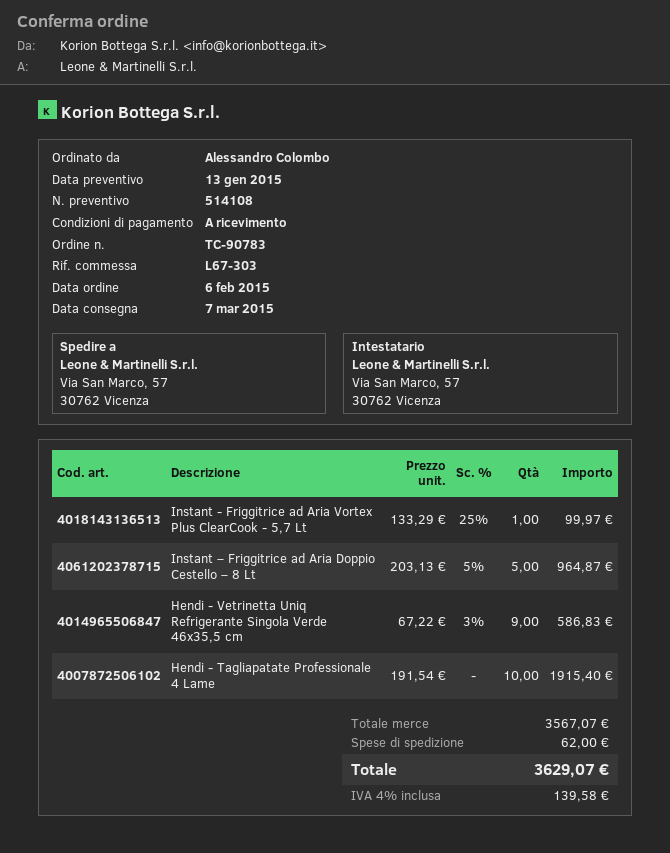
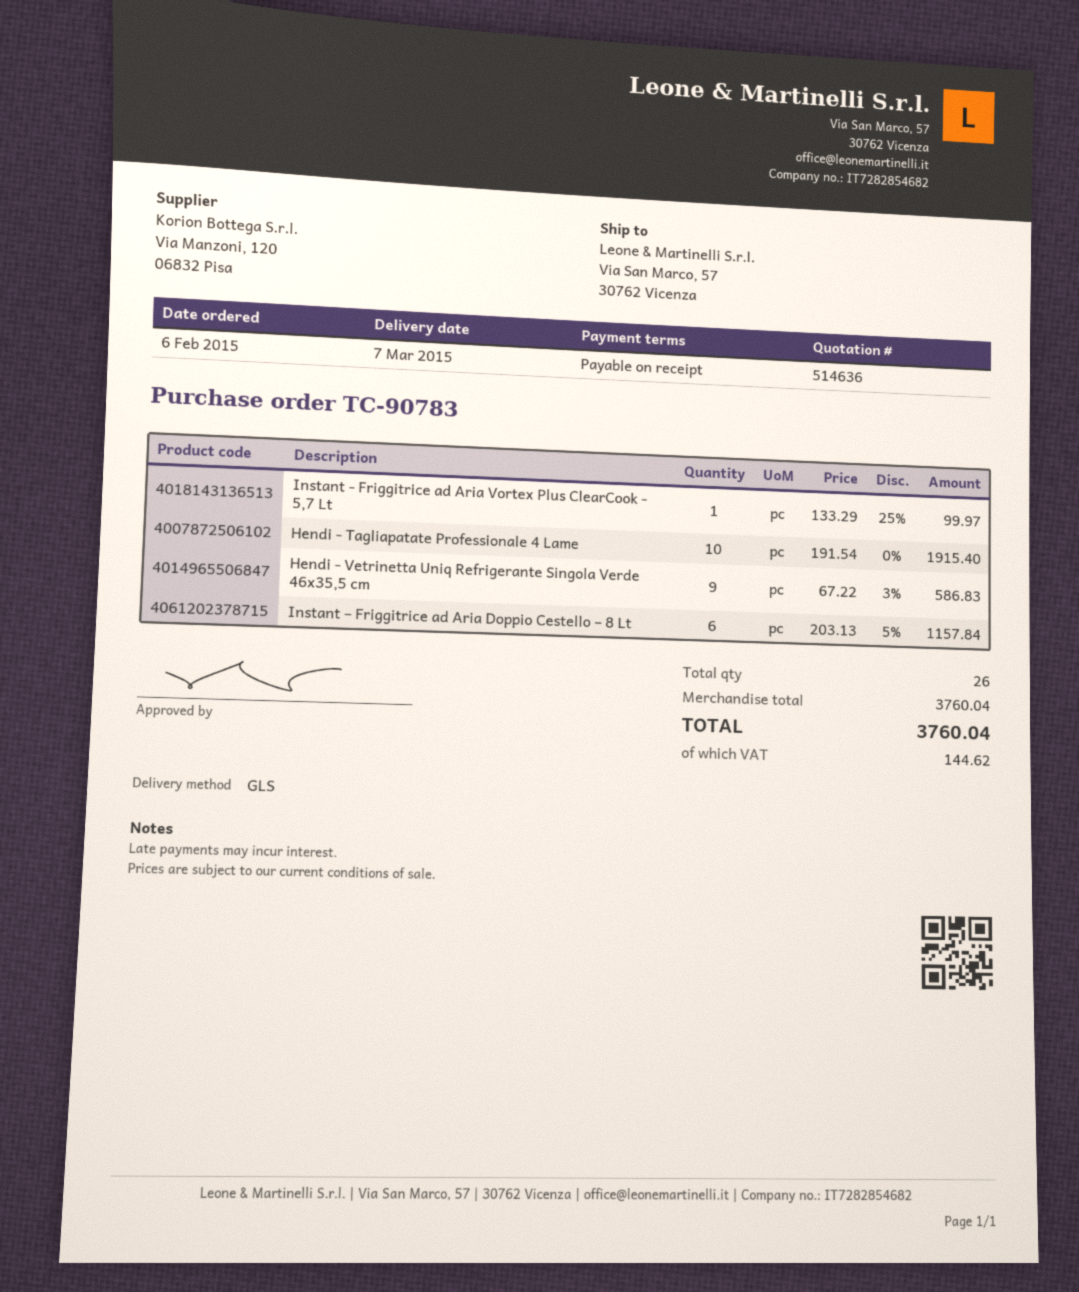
quote number: 514108 -> 514636
Instant – Friggitrice ad Aria Doppio Cestello – 8 Lt: 5 x 203.13 - 5% = 964.87 -> 6 x 203.13 - 5% = 1157.84
subtotal: 3567.07 -> 3760.04
shipping: 62.00 -> none
tax: 139.58 -> 144.62
total: 3629.07 -> 3760.04

